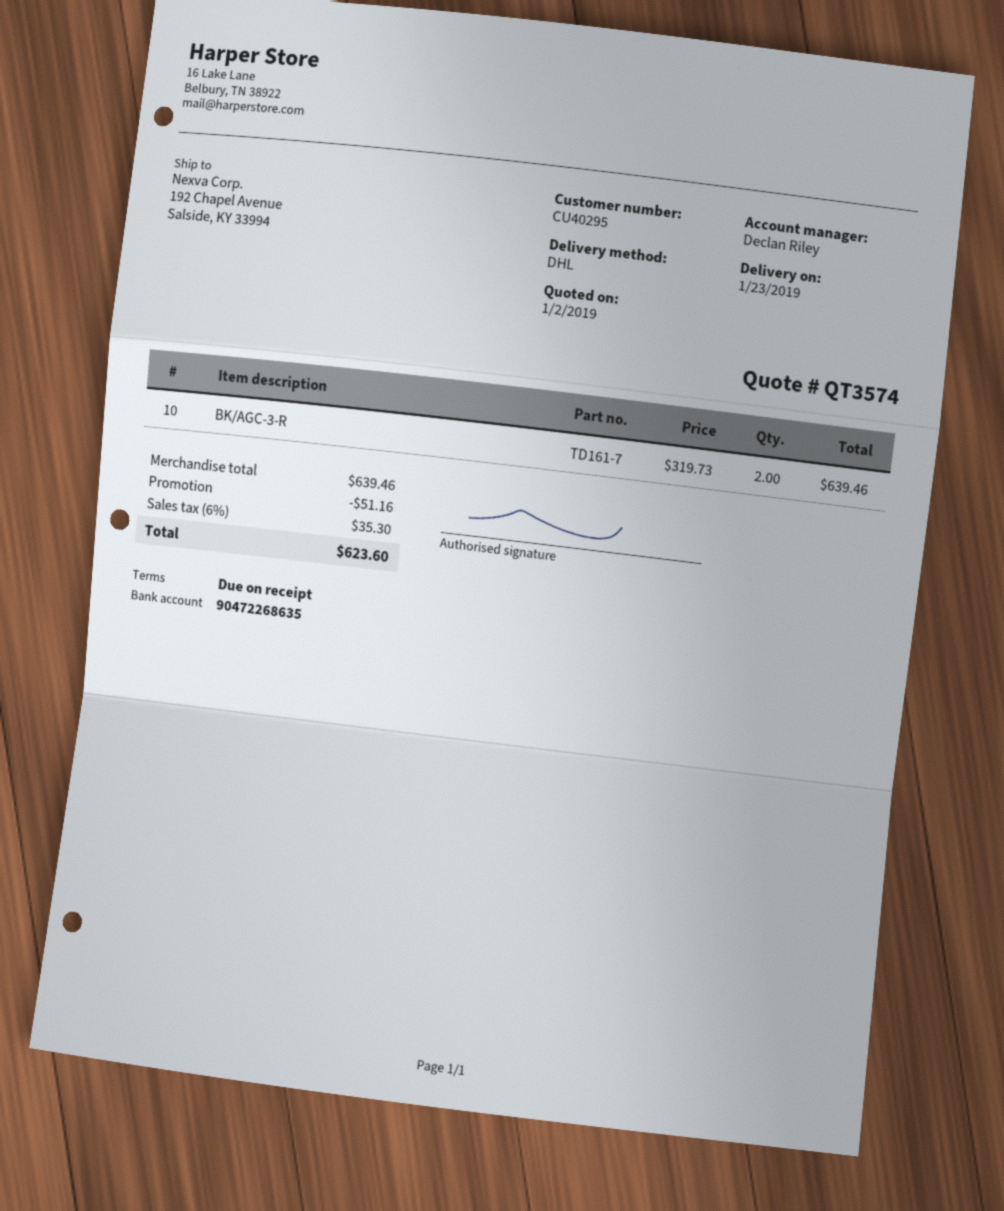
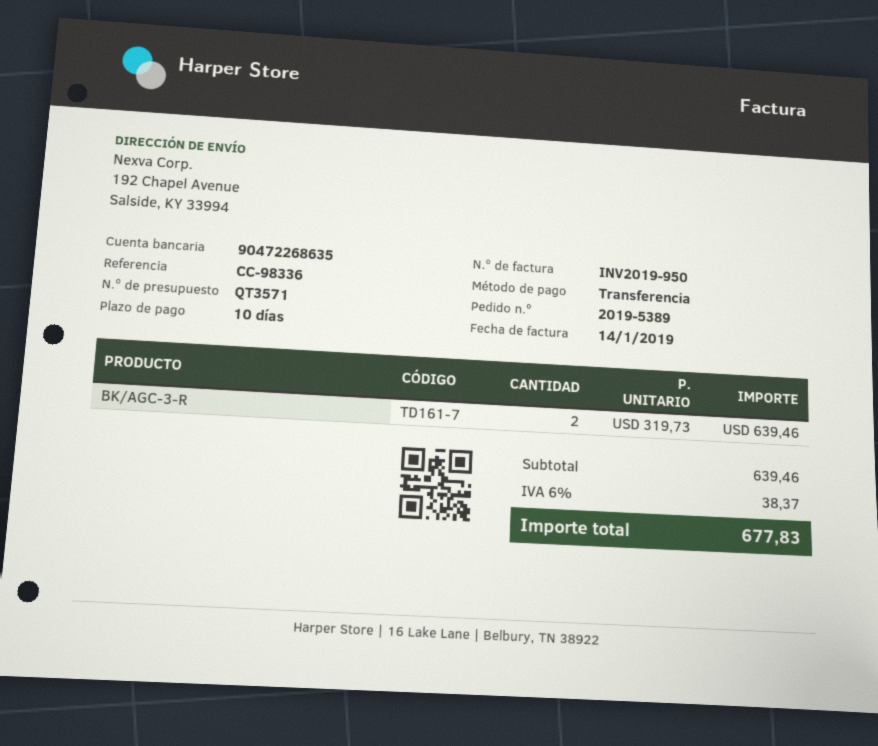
quote number: QT3574 -> QT3571
payment terms: on receipt -> 10 days
discount: 51.16 -> none
tax: 6% = 35.30 -> 6% = 38.37
total: 623.60 -> 677.83

